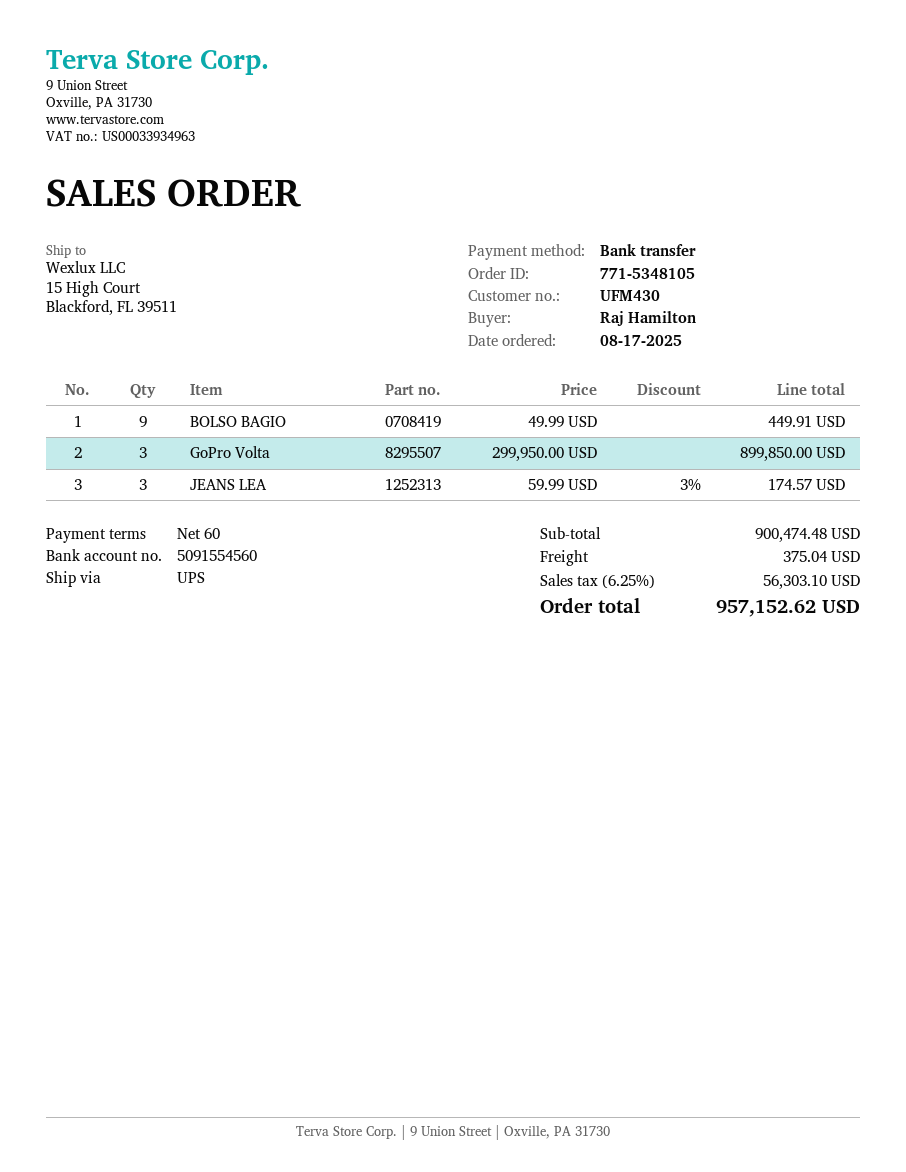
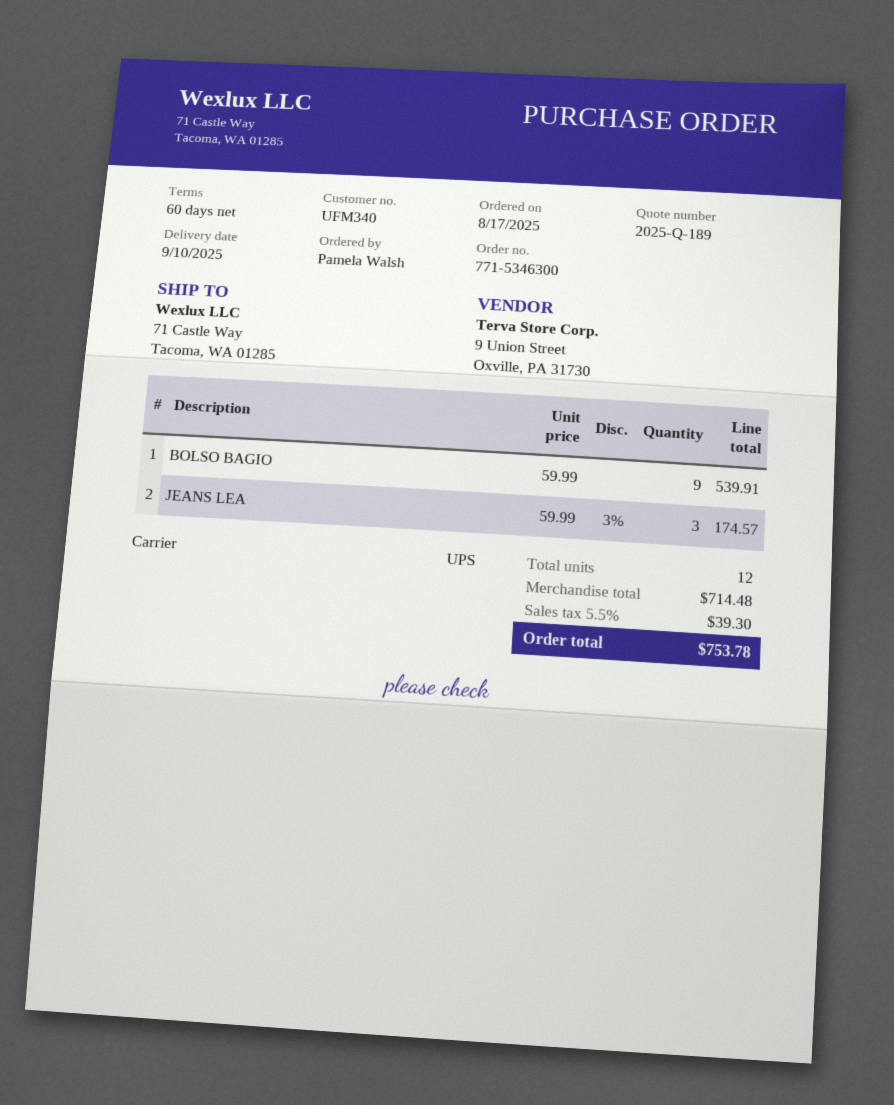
order number: 771-5348105 -> 771-5346300
customer number: UFM430 -> UFM340
ordered by: Raj Hamilton -> Pamela Walsh
ship to: 15 High Court, Blackford, FL 39511 -> 71 Castle Way, Tacoma, WA 01285
BOLSO BAGIO: 9 x 49.99 = 449.91 -> 9 x 59.99 = 539.91
GoPro Volta: 3 x 299950.00 = 899850.00 -> none
subtotal: 900474.48 -> 714.48
shipping: 375.04 -> none
tax: 6.25% = 56303.10 -> 5.5% = 39.30
total: 957152.62 -> 753.78

